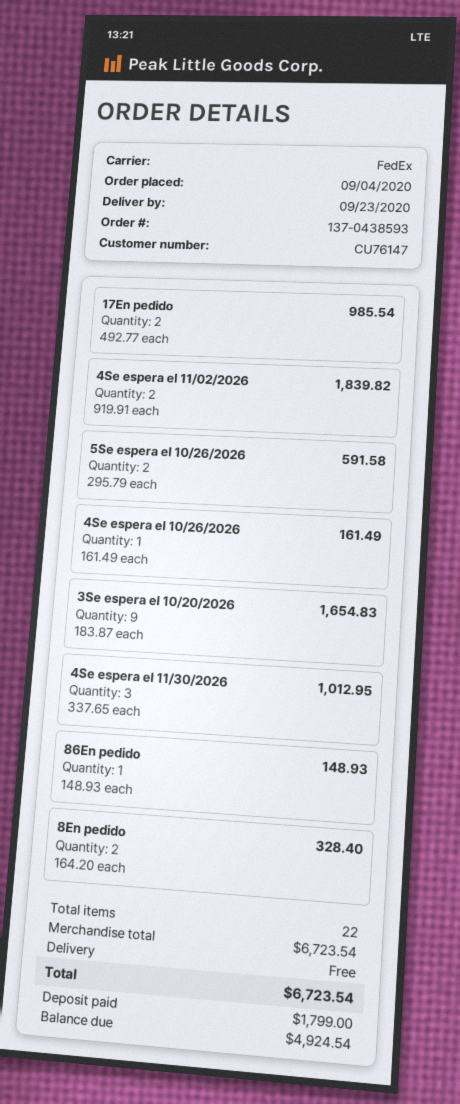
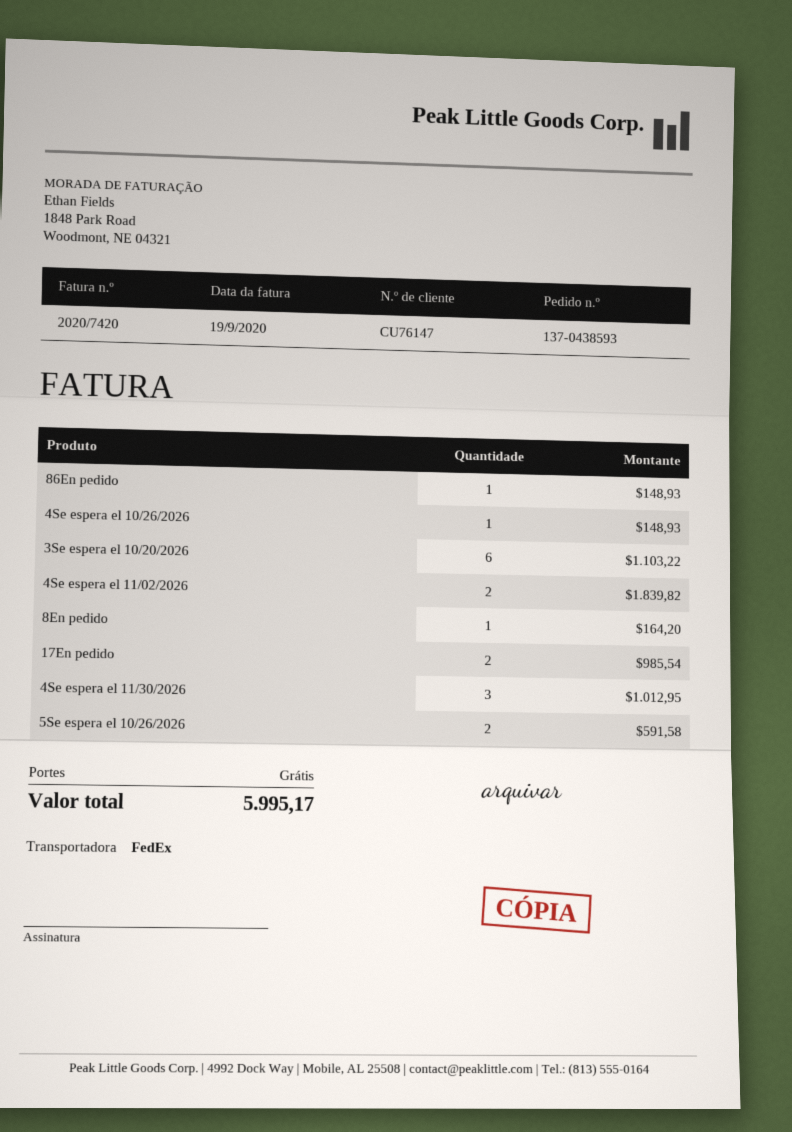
4Se espera el 10/26/2026: 1 for 161.49 -> 1 for 148.93
3Se espera el 10/20/2026: 9 for 1654.83 -> 6 for 1103.22
8En pedido: 2 for 328.40 -> 1 for 164.20
total: 6723.54 -> 5995.17

